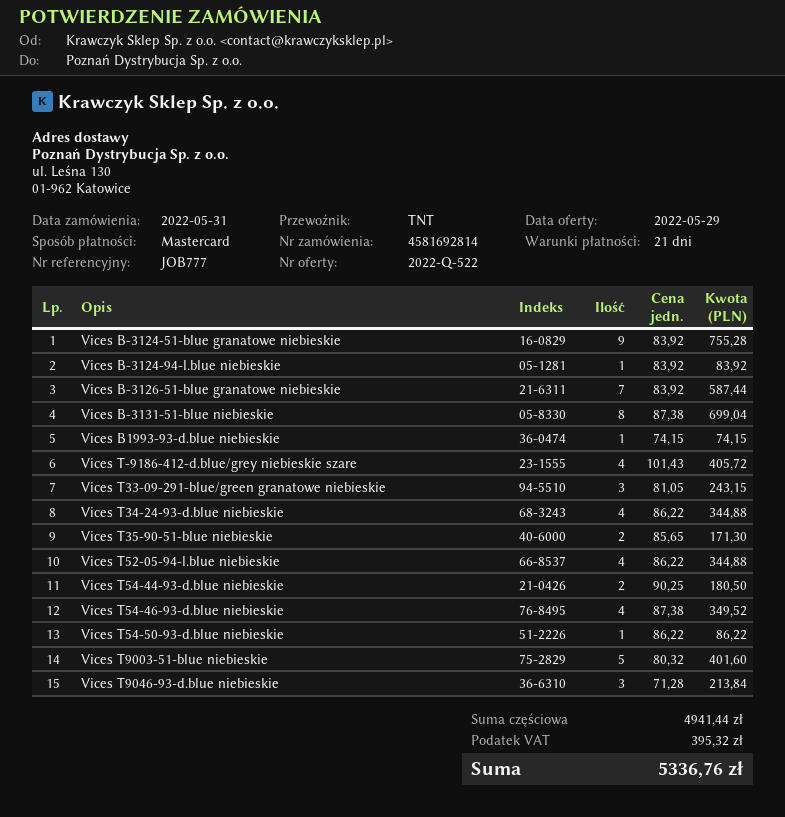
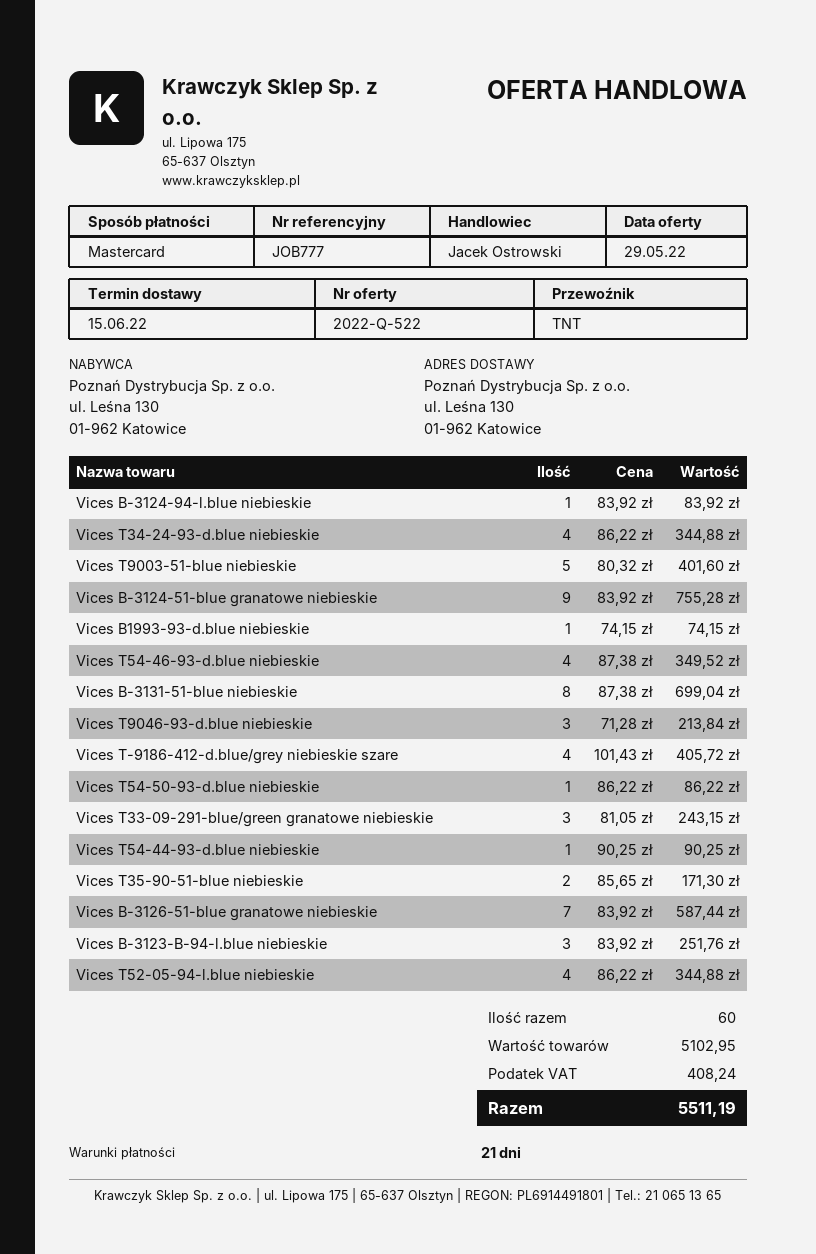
Vices T54-44-93-d.blue niebieskie: 2 x 90.25 = 180.50 -> 1 x 90.25 = 90.25
Vices B-3123-B-94-l.blue niebieskie: none -> 3 x 83.92 = 251.76
subtotal: 4941.44 -> 5102.95
tax: 395.32 -> 408.24
total: 5336.76 -> 5511.19

